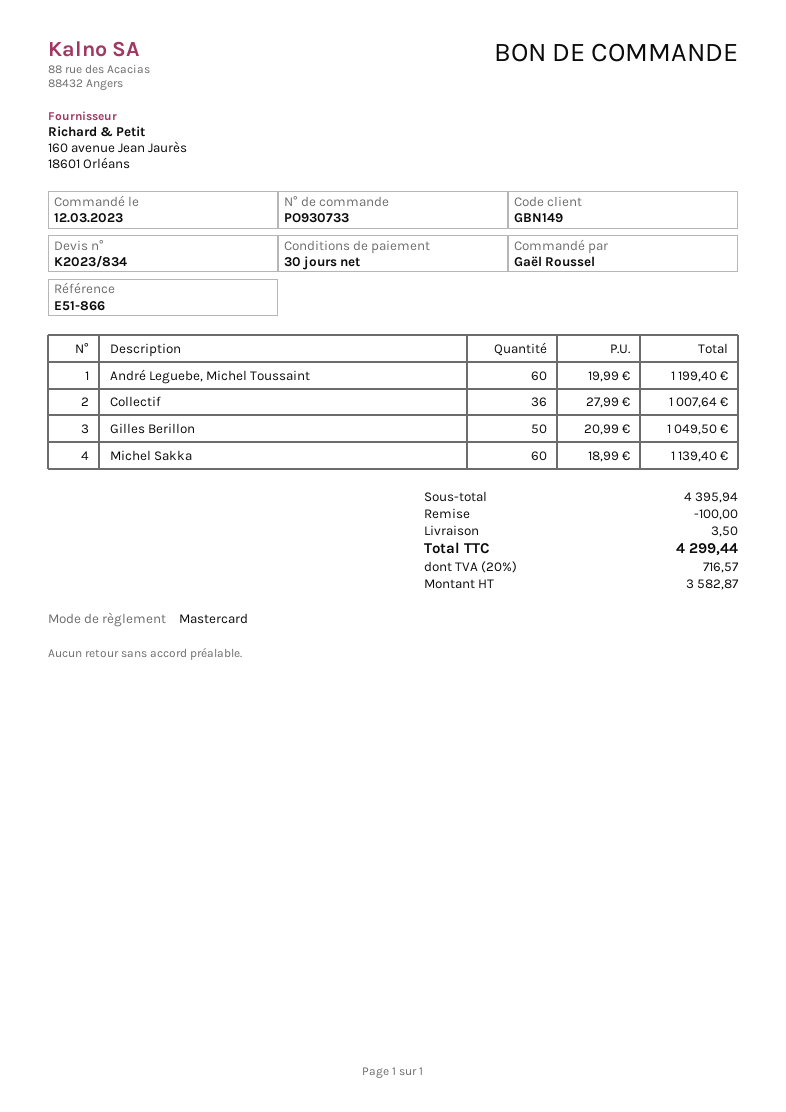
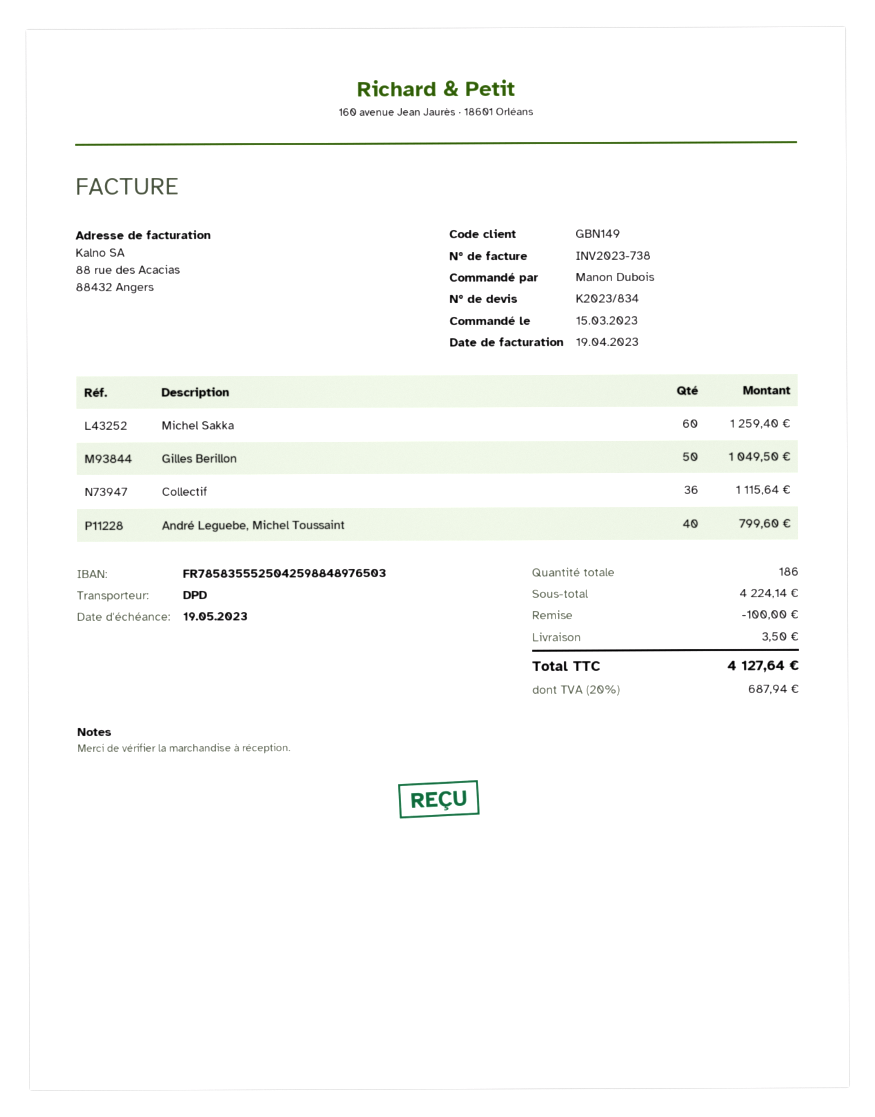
order date: 2023-03-12 -> 2023-03-15
ordered by: Gaël Roussel -> Manon Dubois
André Leguebe, Michel Toussaint: 60 for 1199.40 -> 40 for 799.60
Collectif: 36 for 1007.64 -> 36 for 1115.64
Michel Sakka: 60 for 1139.40 -> 60 for 1259.40
subtotal: 4395.94 -> 4224.14
tax: 20% = 716.57 -> 20% = 687.94
total: 4299.44 -> 4127.64

